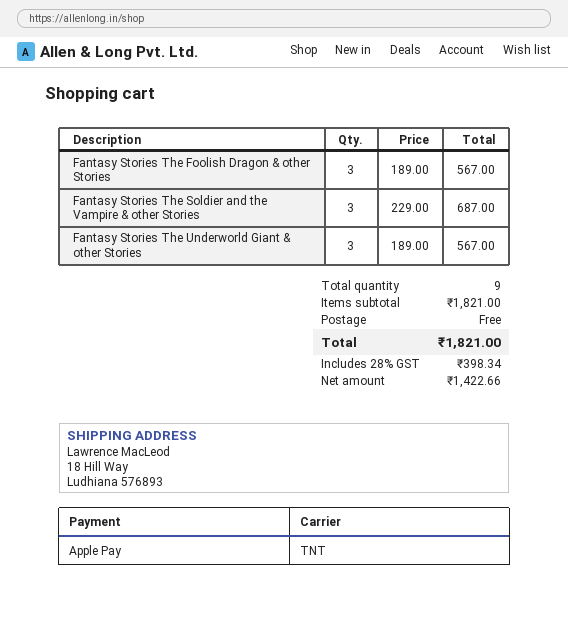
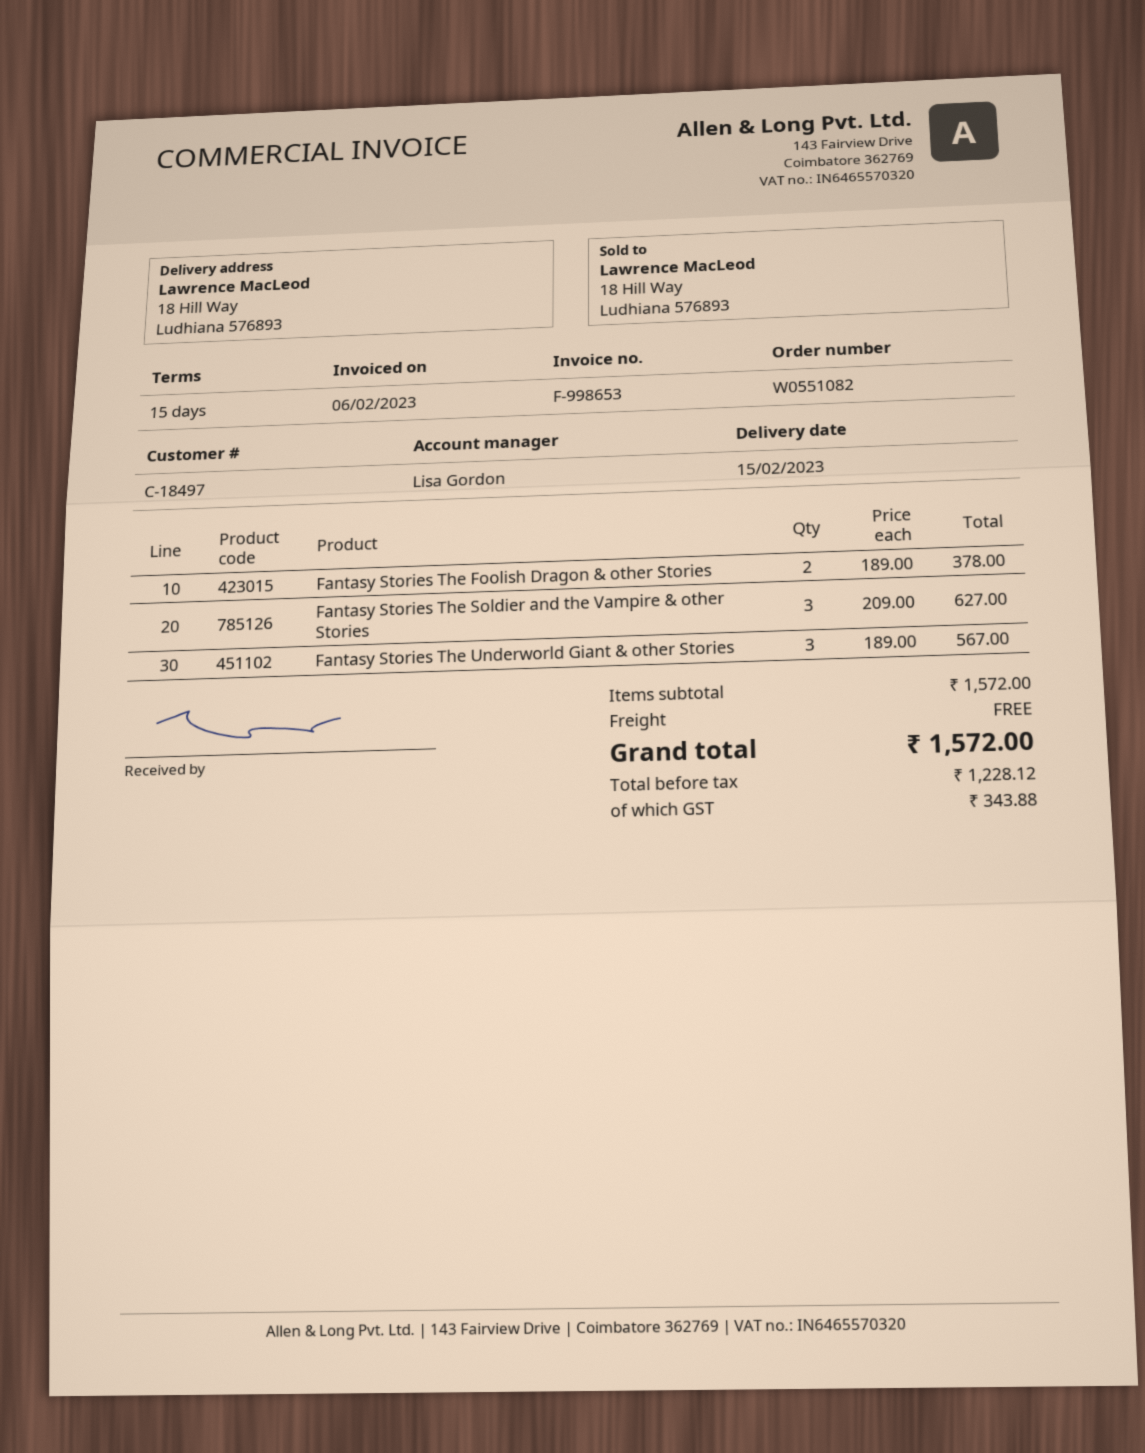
Fantasy Stories The Foolish Dragon & other Stories: 3 x 189.00 = 567.00 -> 2 x 189.00 = 378.00
Fantasy Stories The Soldier and the Vampire & other Stories: 3 x 229.00 = 687.00 -> 3 x 209.00 = 627.00
subtotal: 1821.00 -> 1572.00
net: 1422.66 -> 1228.12
tax: 398.34 -> 343.88
total: 1821.00 -> 1572.00

